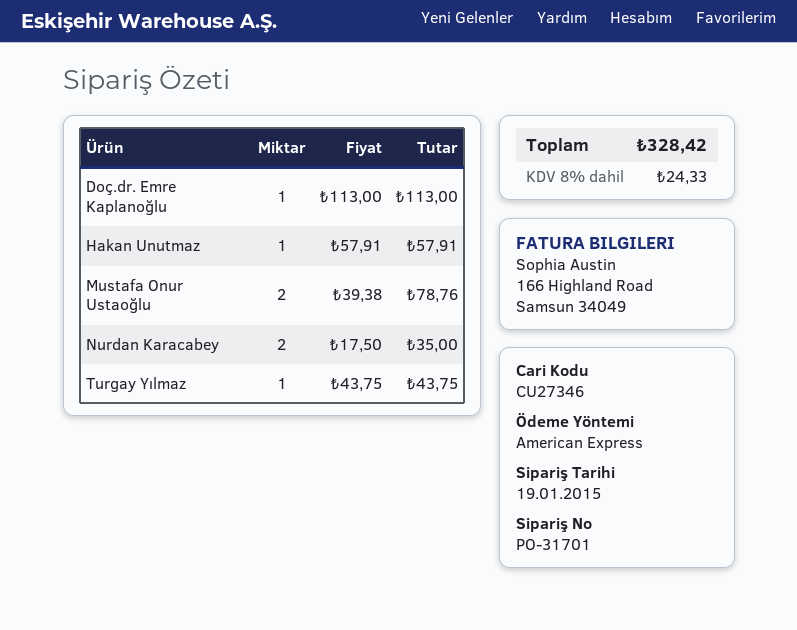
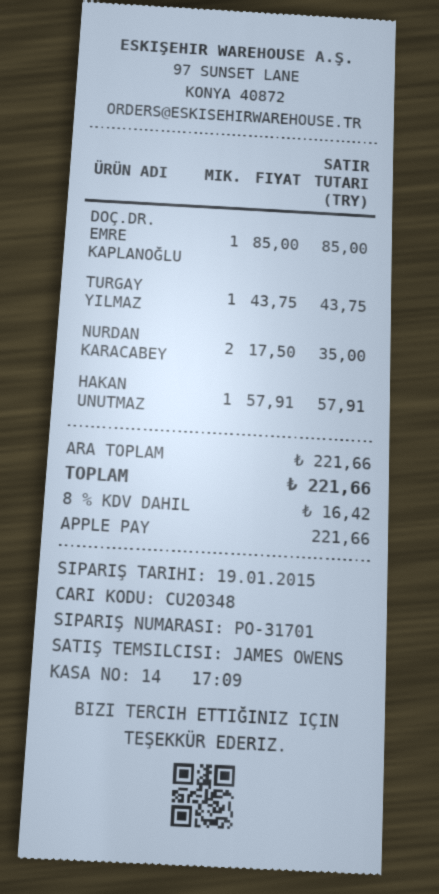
customer number: CU27346 -> CU20348
payment method: American Express -> Apple Pay
Doç.dr. Emre Kaplanoğlu: 1 x 113.00 = 113.00 -> 1 x 85.00 = 85.00
Mustafa Onur Ustaoğlu: 2 x 39.38 = 78.76 -> none
tax: 8% = 24.33 -> 8% = 16.42
total: 328.42 -> 221.66

